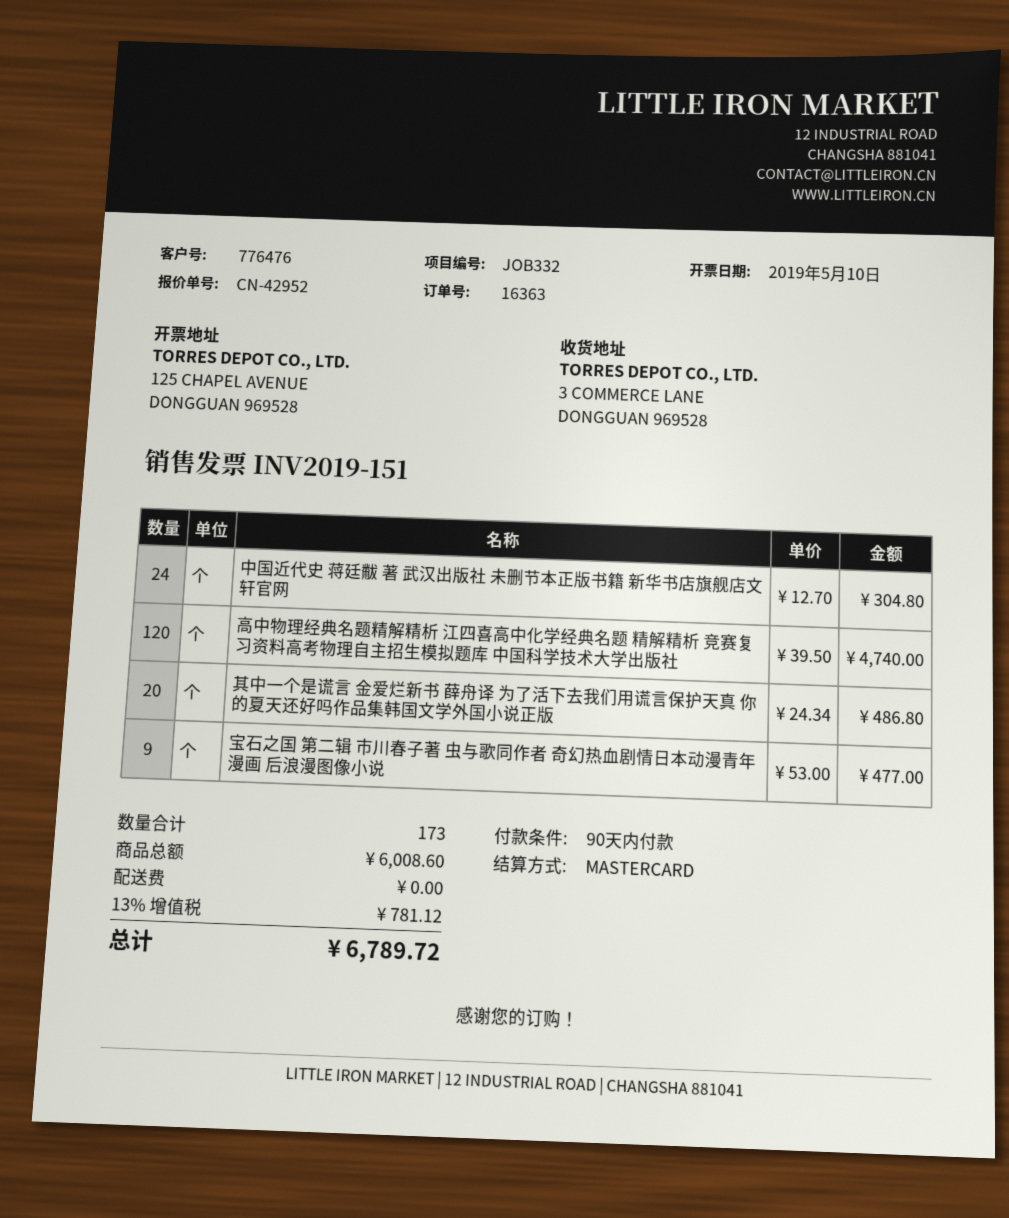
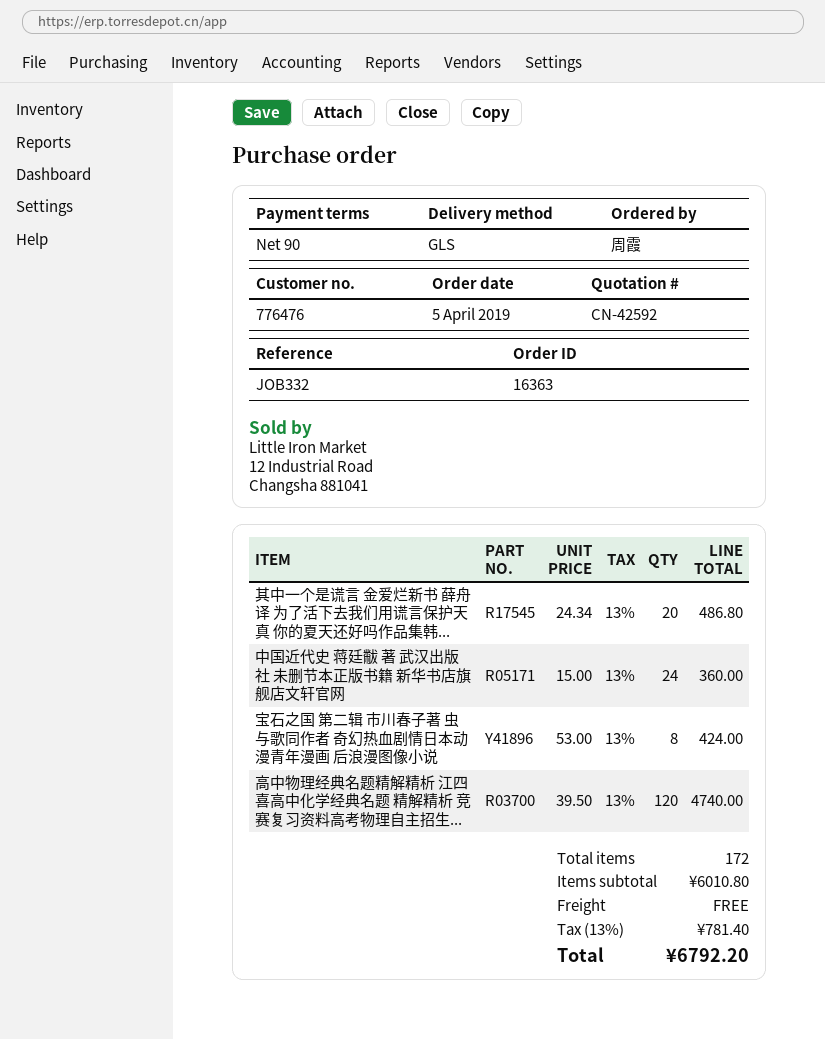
quote number: CN-42952 -> CN-42592
中国近代史 蒋廷黻 著 武汉出版社 未删节本正版书籍 新华书店旗舰店文轩官网: 24 x 12.70 = 304.80 -> 24 x 15.00 = 360.00
宝石之国 第二辑 市川春子著 虫与歌同作者 奇幻热血剧情日本动漫青年漫画 后浪漫图像小说: 9 x 53.00 = 477.00 -> 8 x 53.00 = 424.00
total quantity: 173 -> 172
subtotal: 6008.60 -> 6010.80
tax: 13% = 781.12 -> 13% = 781.40
total: 6789.72 -> 6792.20

